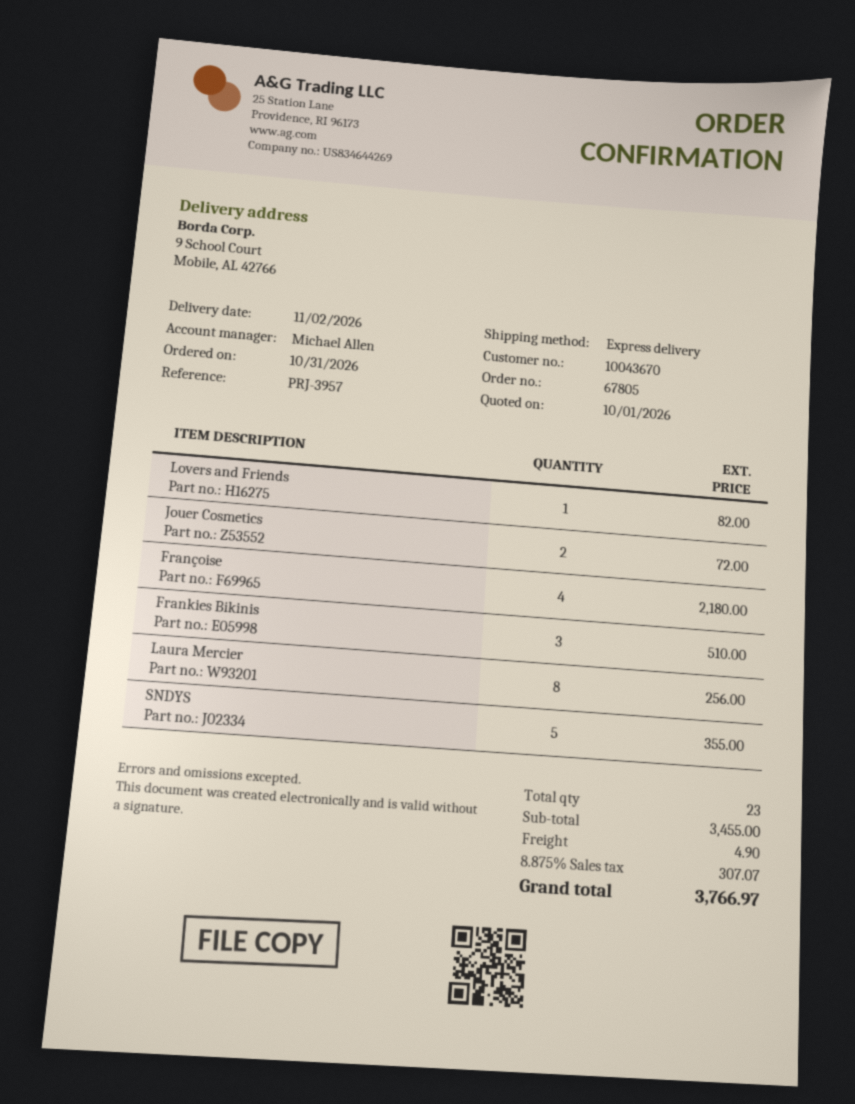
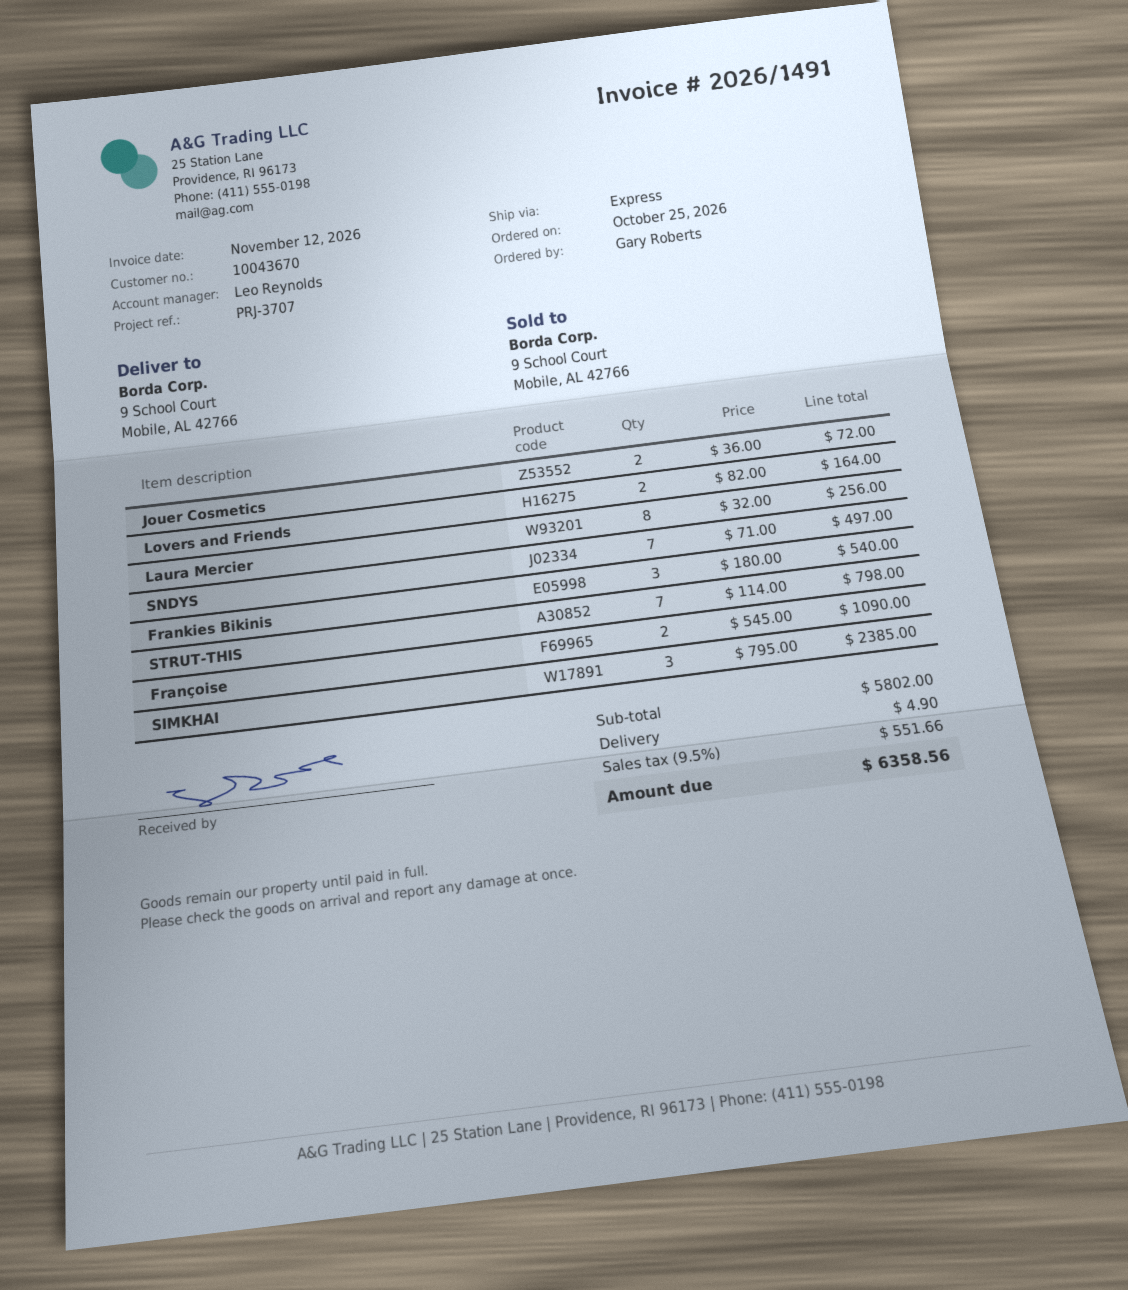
order date: 2026-10-31 -> 2026-10-25
reference: PRJ-3957 -> PRJ-3707
sales rep: Michael Allen -> Leo Reynolds
Lovers and Friends: 1 for 82.00 -> 2 for 164.00
Françoise: 4 for 2180.00 -> 2 for 1090.00
Frankies Bikinis: 3 for 510.00 -> 3 for 540.00
SNDYS: 5 for 355.00 -> 7 for 497.00
STRUT-THIS: none -> 7 for 798.00
SIMKHAI: none -> 3 for 2385.00
subtotal: 3455.00 -> 5802.00
tax: 8.875% = 307.07 -> 9.5% = 551.66
total: 3766.97 -> 6358.56

